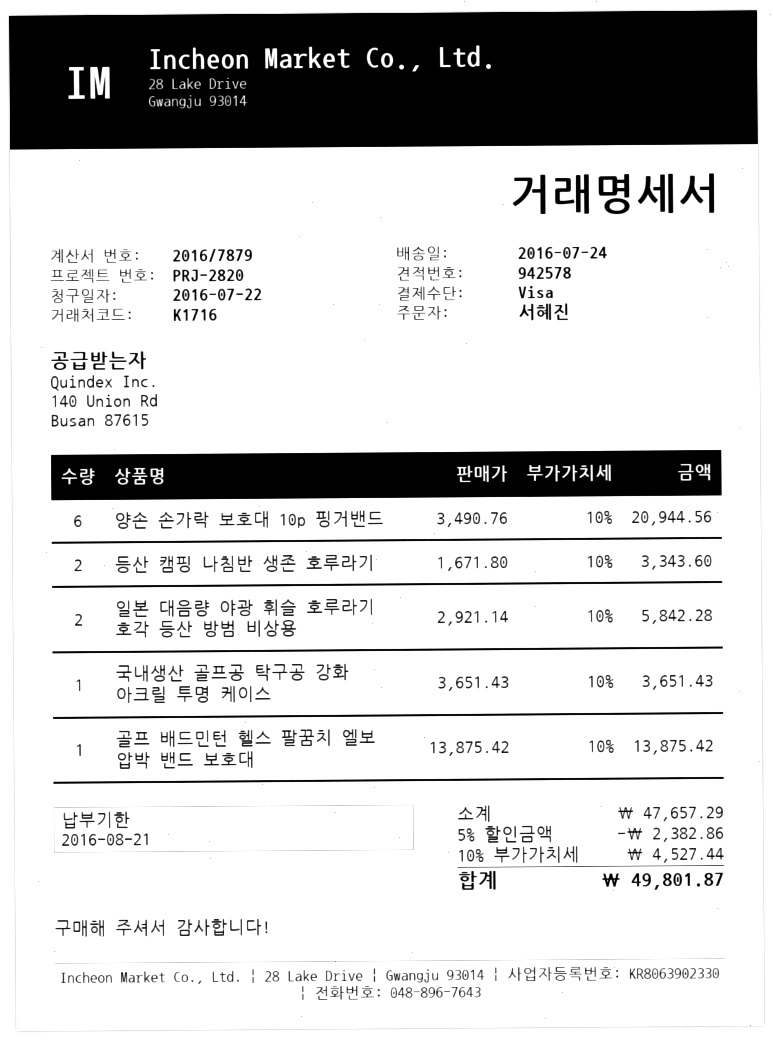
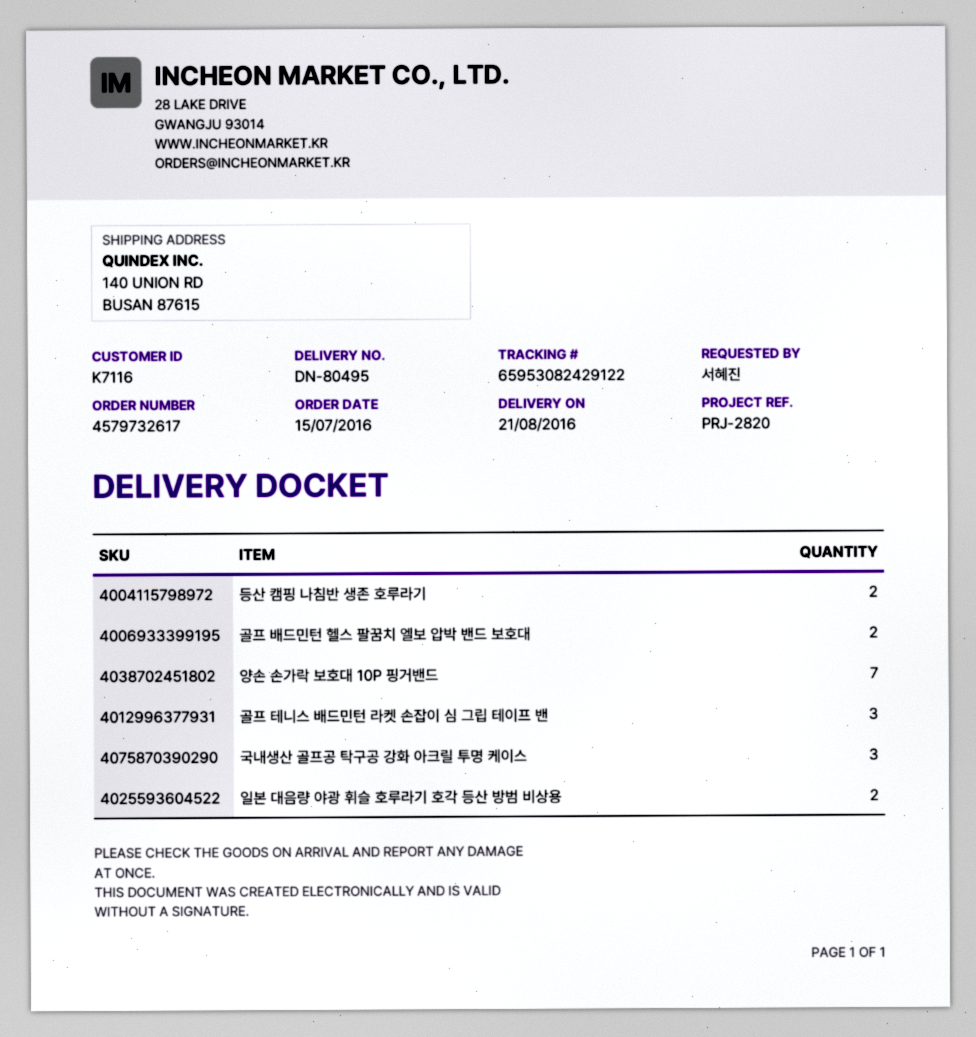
delivery date: 2016-07-24 -> 2016-08-21
customer number: K1716 -> K7116
양손 손가락 보호대 10p 핑거밴드: 6 -> 7
국내생산 골프공 탁구공 강화 아크릴 투명 케이스: 1 -> 3
골프 배드민턴 헬스 팔꿈치 엘보 압박 밴드 보호대: 1 -> 2
골프 테니스 배드민턴 라켓 손잡이 심 그립 테이프 밴: none -> 3

